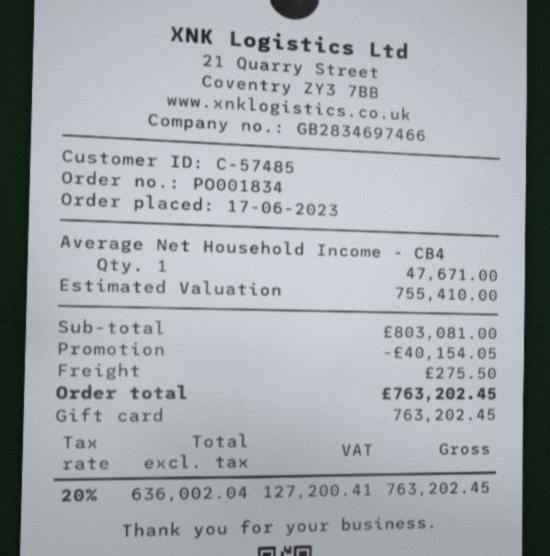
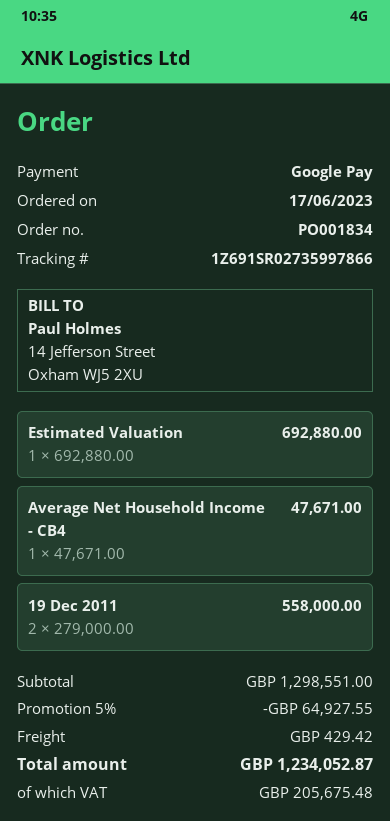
payment method: gift card -> Google Pay
Estimated Valuation: 1 for 755410.00 -> 1 for 692880.00
19 Dec 2011: none -> 2 for 558000.00
subtotal: 803081.00 -> 1298551.00
discount: 40154.05 -> 64927.55
shipping: 275.50 -> 429.42
tax: 127200.41 -> 205675.48
total: 763202.45 -> 1234052.87

